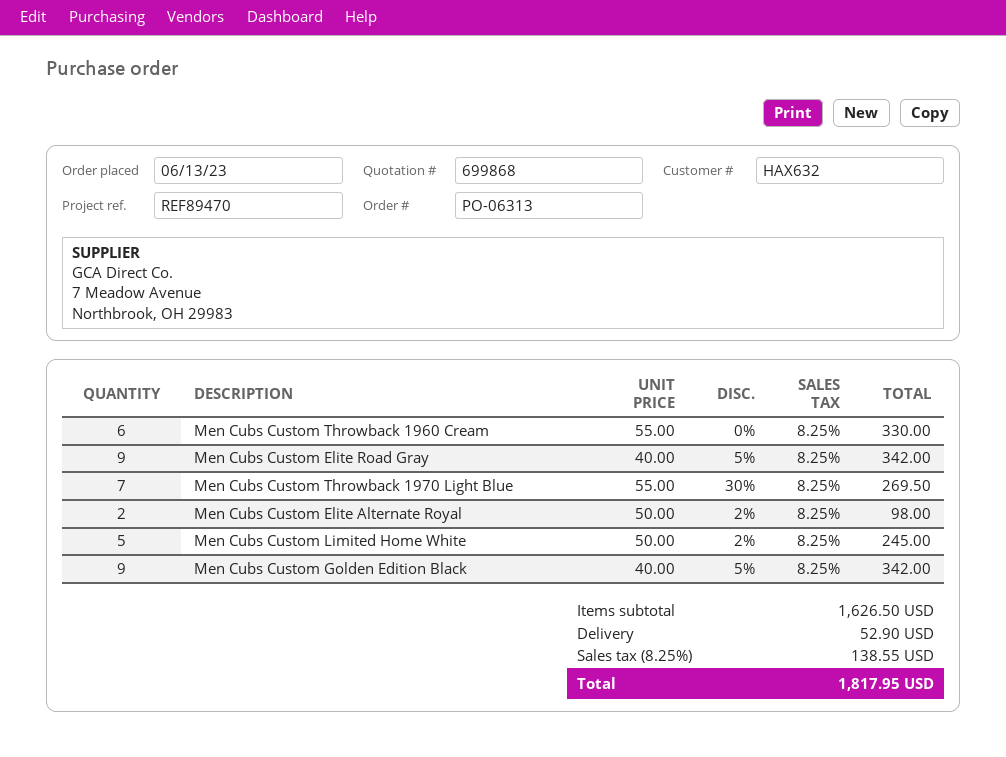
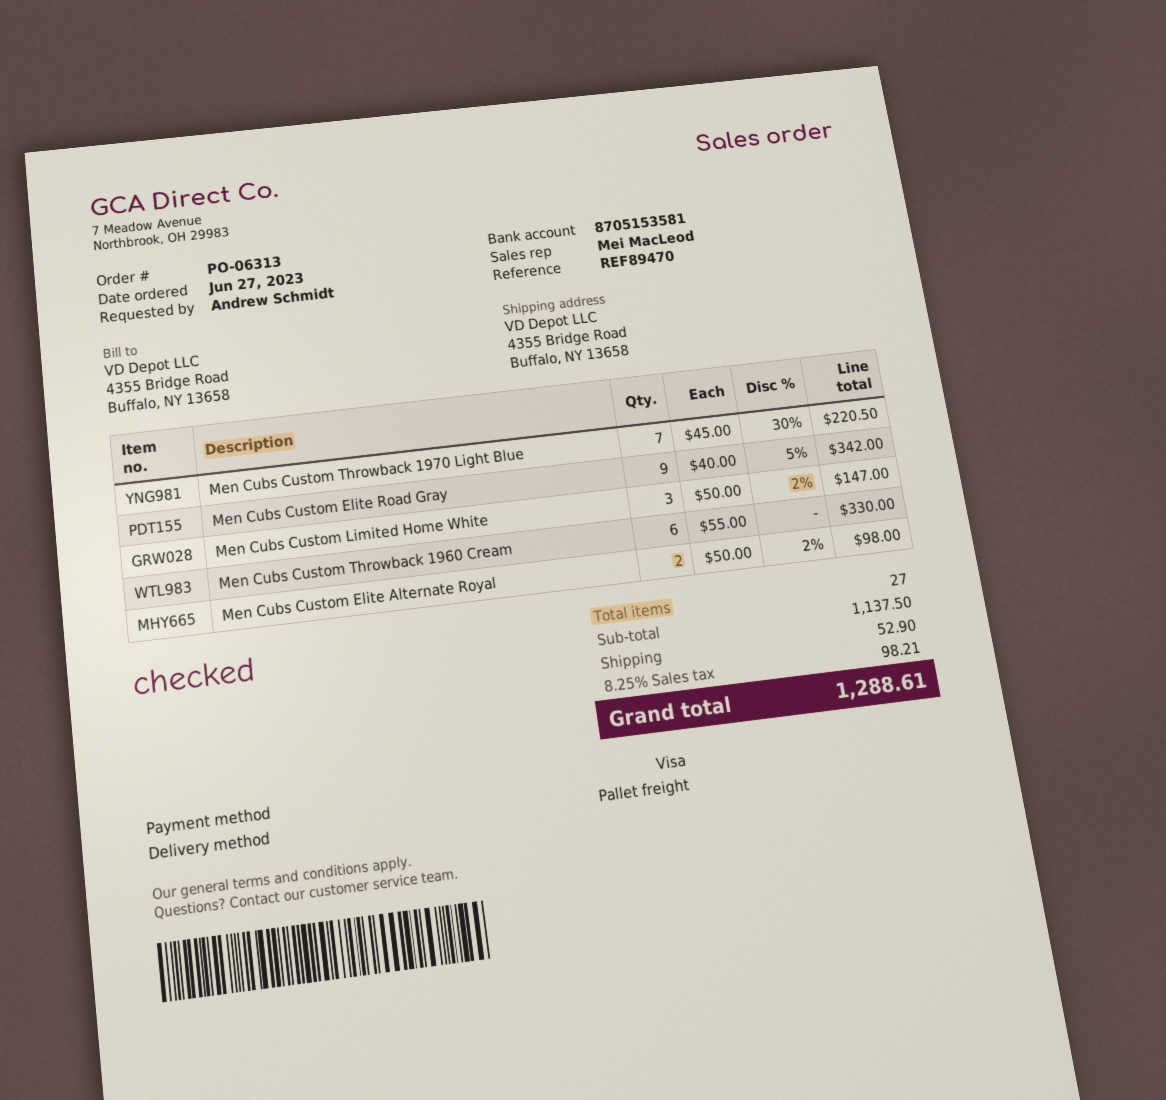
order date: 2023-06-13 -> 2023-06-27
Men Cubs Custom Throwback 1970 Light Blue: 7 x 55.00 - 30% = 269.50 -> 7 x 45.00 - 30% = 220.50
Men Cubs Custom Limited Home White: 5 x 50.00 - 2% = 245.00 -> 3 x 50.00 - 2% = 147.00
Men Cubs Custom Golden Edition Black: 9 x 40.00 - 5% = 342.00 -> none
subtotal: 1626.50 -> 1137.50
tax: 8.25% = 138.55 -> 8.25% = 98.21
total: 1817.95 -> 1288.61

